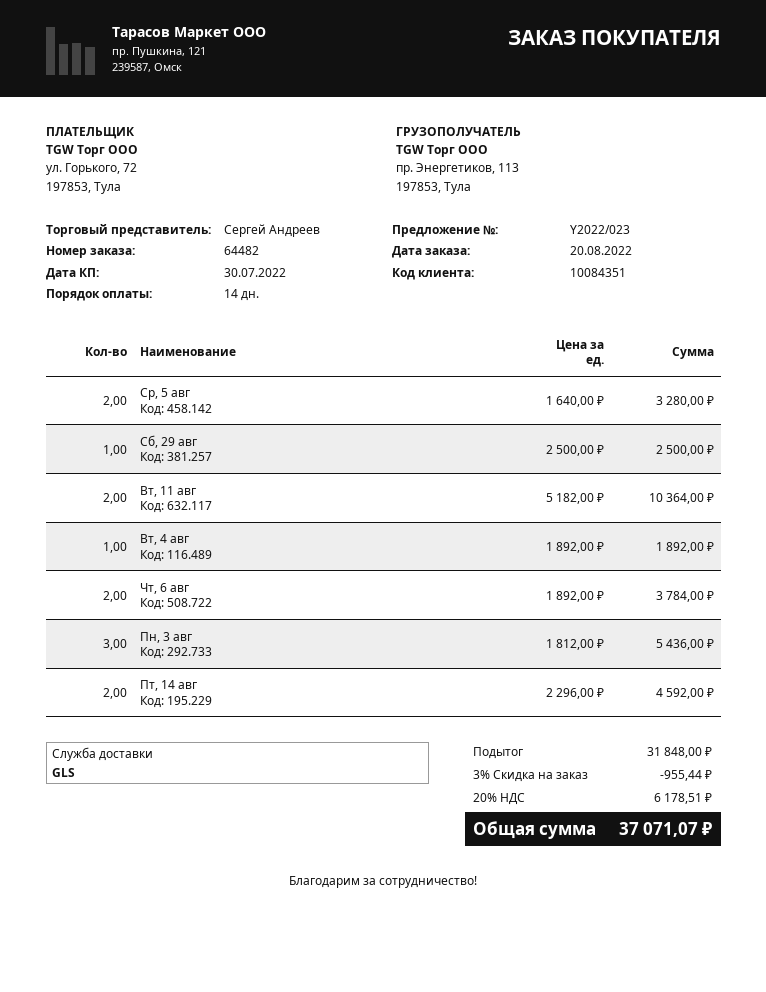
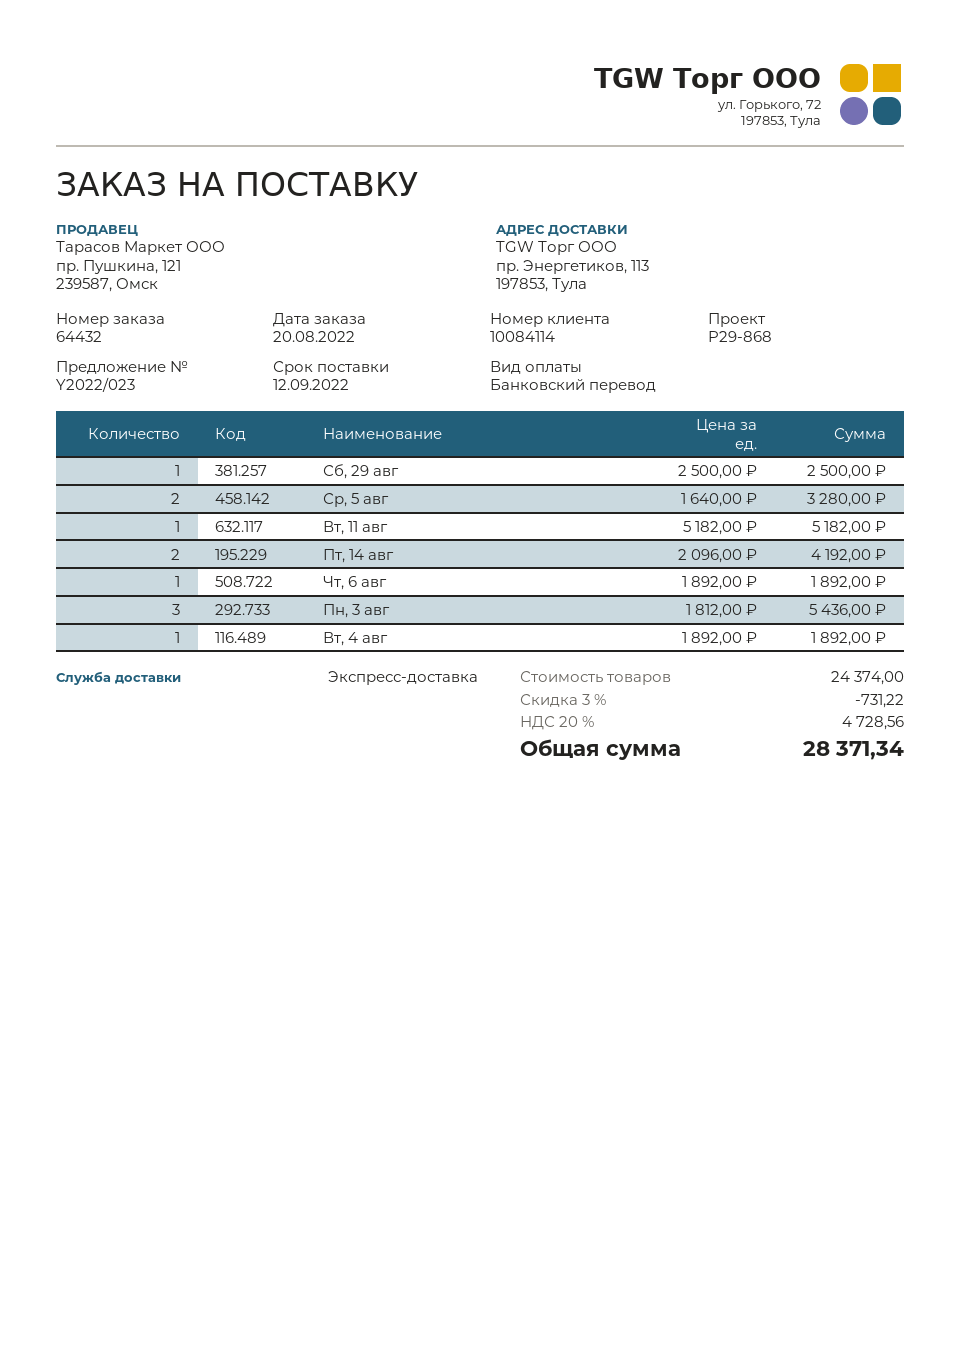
order number: 64482 -> 64432
customer number: 10084351 -> 10084114
shipping method: GLS -> express
Вт, 11 авг: 2 x 5182.00 = 10364.00 -> 1 x 5182.00 = 5182.00
Чт, 6 авг: 2 x 1892.00 = 3784.00 -> 1 x 1892.00 = 1892.00
Пт, 14 авг: 2 x 2296.00 = 4592.00 -> 2 x 2096.00 = 4192.00
subtotal: 31848.00 -> 24374.00
discount: 3% = 955.44 -> 3% = 731.22
tax: 20% = 6178.51 -> 20% = 4728.56
total: 37071.07 -> 28371.34

